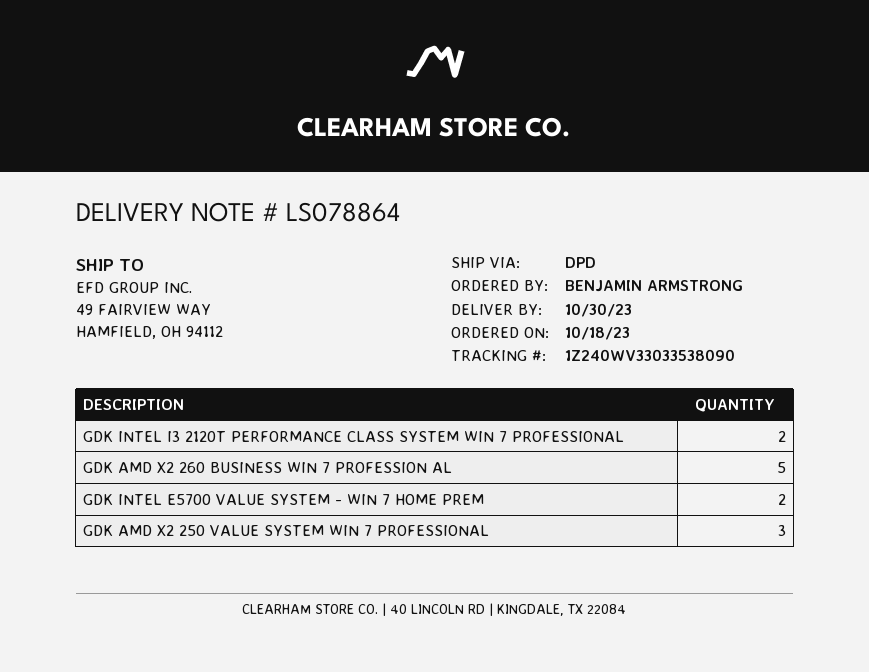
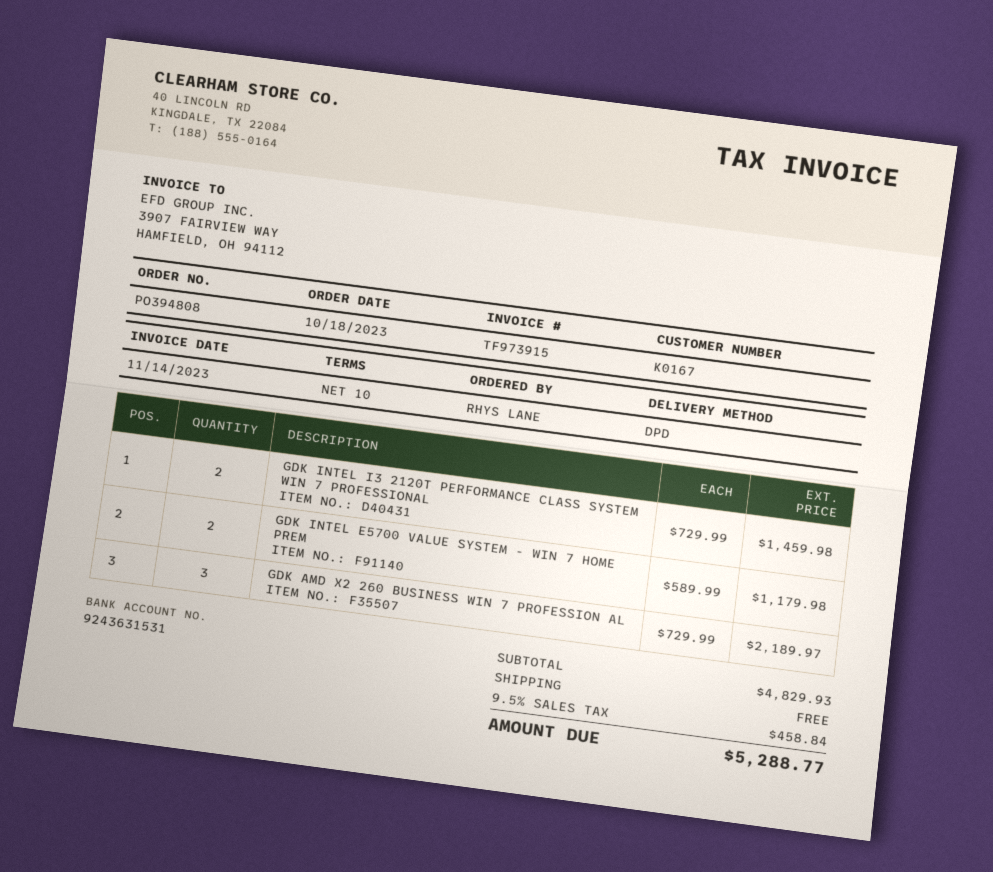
ordered by: BENJAMIN ARMSTRONG -> RHYS LANE
GDK AMD X2 260 BUSINESS WIN 7 PROFESSION AL: 5 -> 3
GDK AMD X2 250 VALUE SYSTEM WIN 7 PROFESSIONAL: 3 -> none

